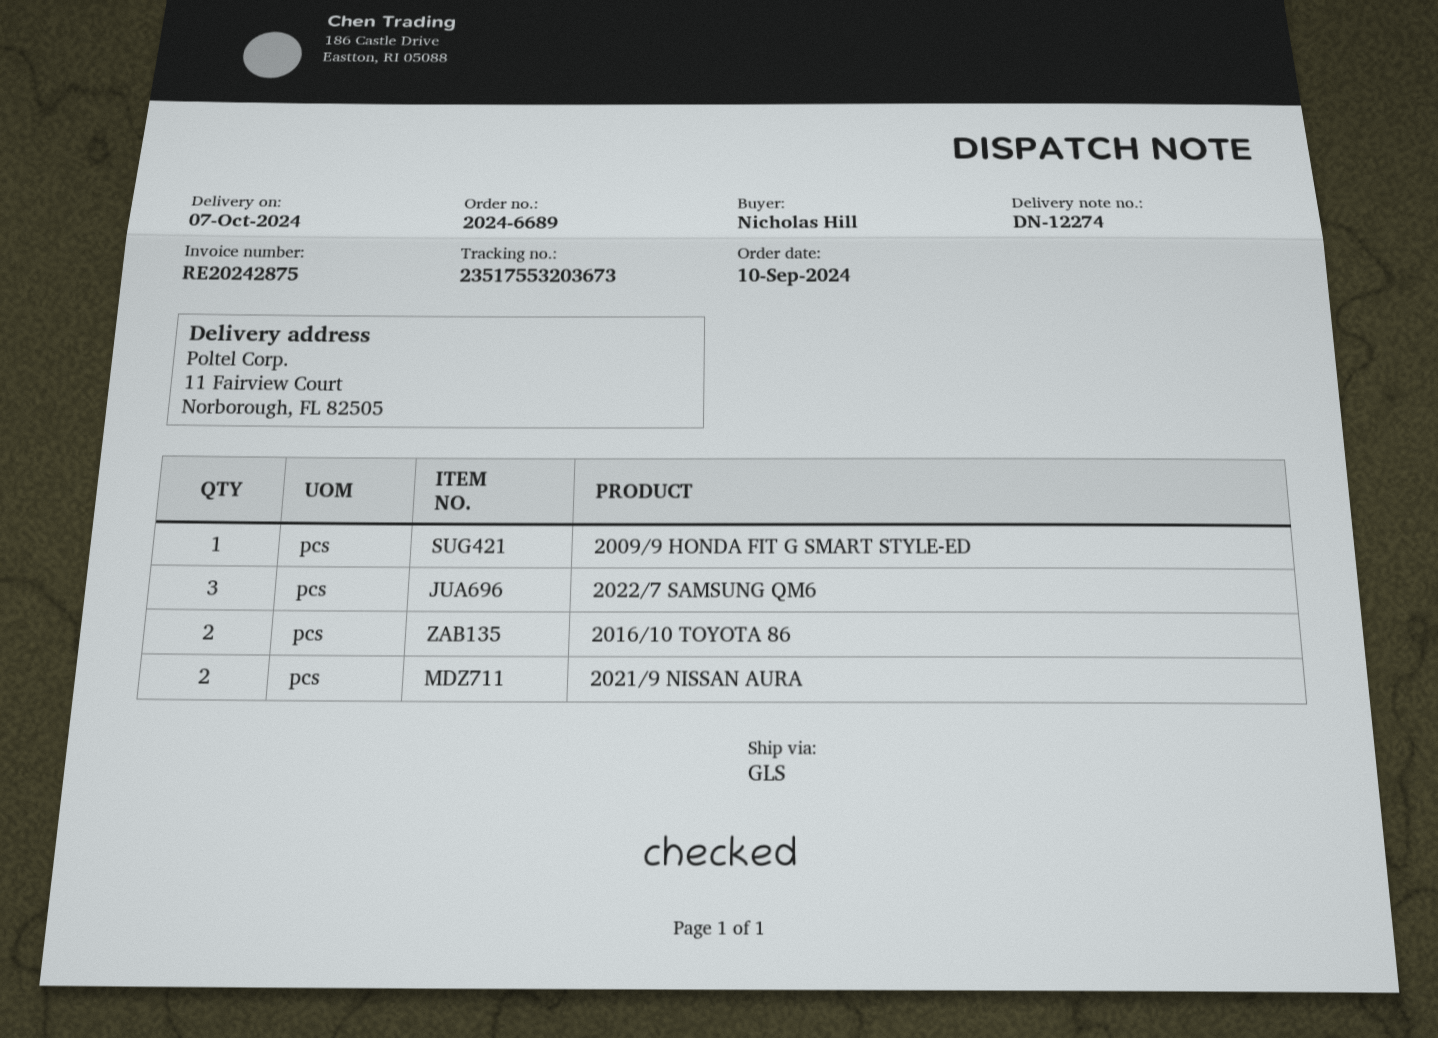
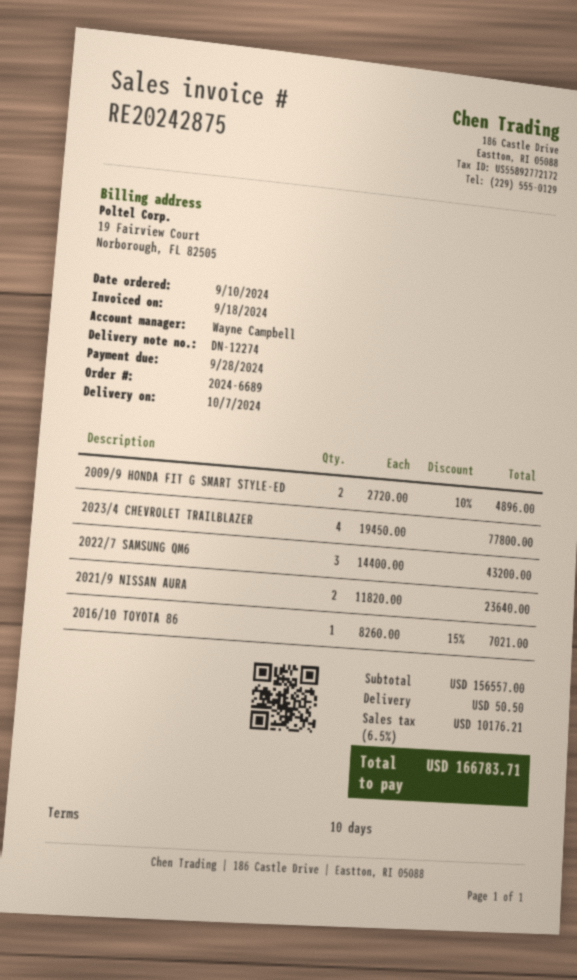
2009/9 HONDA FIT G SMART STYLE-ED: 1 -> 2
2016/10 TOYOTA 86: 2 -> 1
2023/4 CHEVROLET TRAILBLAZER: none -> 4

